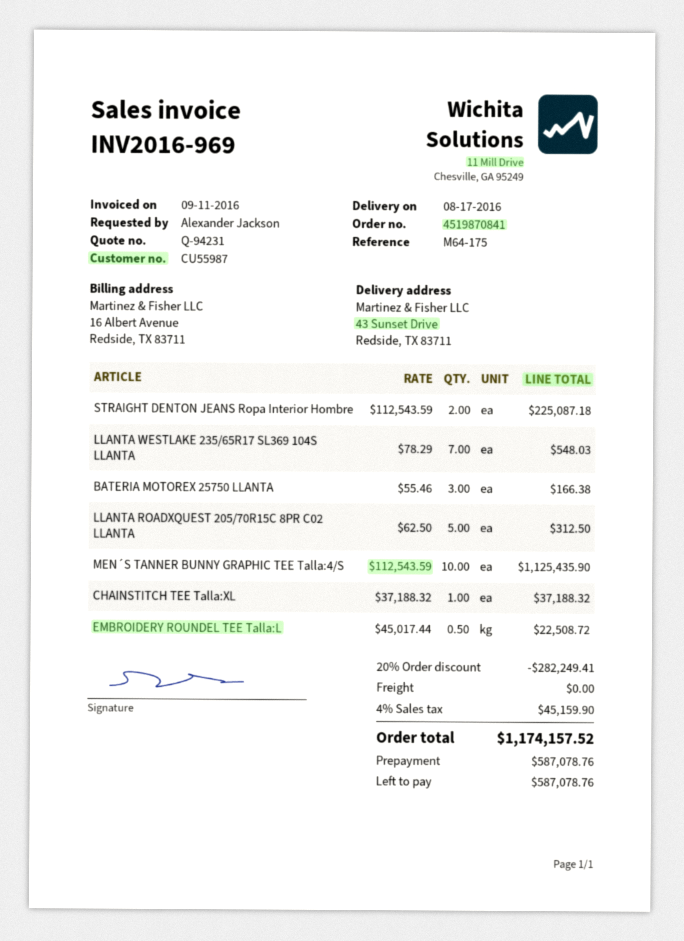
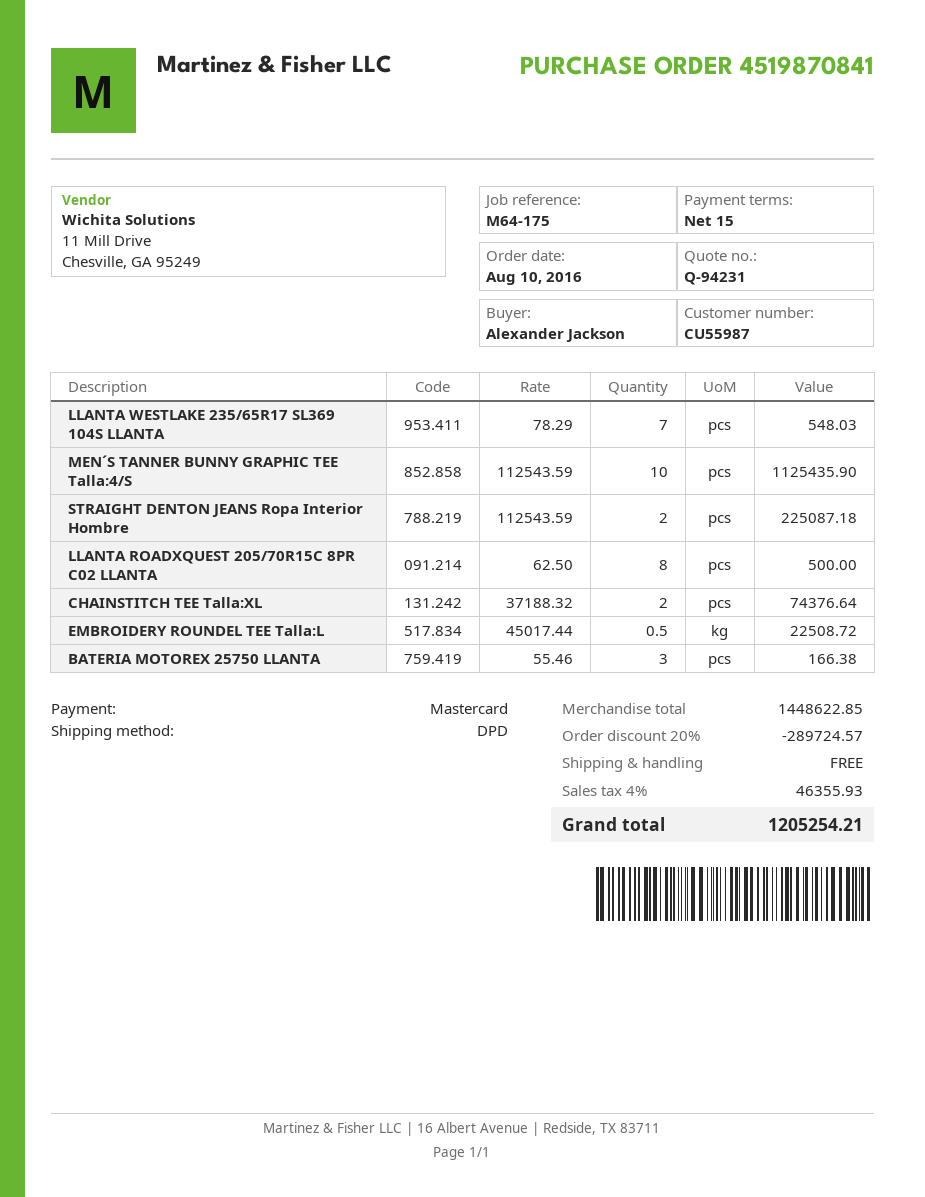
LLANTA ROADXQUEST 205/70R15C 8PR C02 LLANTA: 5 x 62.50 = 312.50 -> 8 x 62.50 = 500.00
CHAINSTITCH TEE Talla:XL: 1 x 37188.32 = 37188.32 -> 2 x 37188.32 = 74376.64
discount: 20% = 282249.41 -> 20% = 289724.57
tax: 4% = 45159.90 -> 4% = 46355.93
total: 1174157.52 -> 1205254.21

